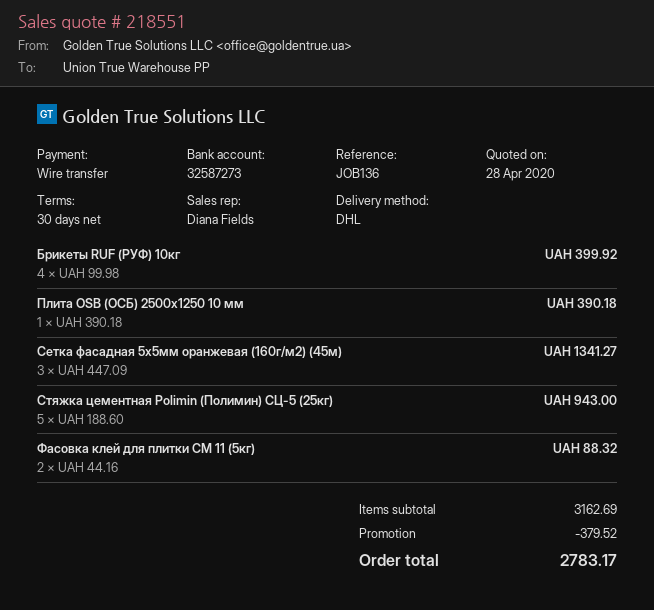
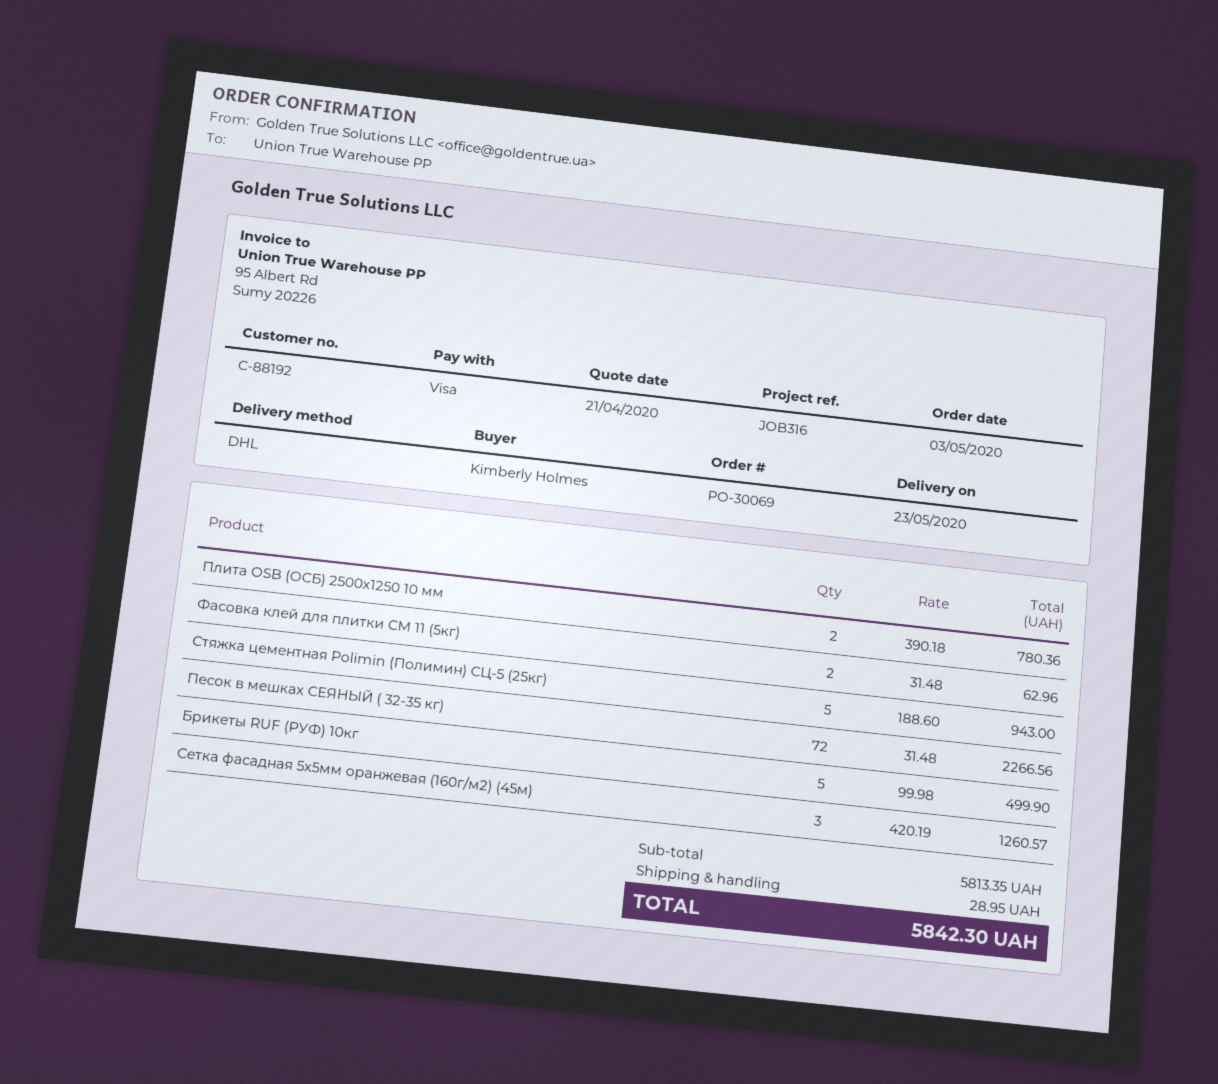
quote date: 2020-04-28 -> 2020-04-21
reference: JOB136 -> JOB316
payment method: bank transfer -> Visa
Брикеты RUF (РУФ) 10кг: 4 x 99.98 = 399.92 -> 5 x 99.98 = 499.90
Плита OSB (ОСБ) 2500х1250 10 мм: 1 x 390.18 = 390.18 -> 2 x 390.18 = 780.36
Сетка фасадная 5х5мм оранжевая (160г/м2) (45м): 3 x 447.09 = 1341.27 -> 3 x 420.19 = 1260.57
Фасовка клей для плитки СМ 11 (5кг): 2 x 44.16 = 88.32 -> 2 x 31.48 = 62.96
Песок в мешках СЕЯНЫЙ ( 32-35 кг): none -> 72 x 31.48 = 2266.56
subtotal: 3162.69 -> 5813.35
discount: 379.52 -> none
shipping: none -> 28.95
total: 2783.17 -> 5842.30

